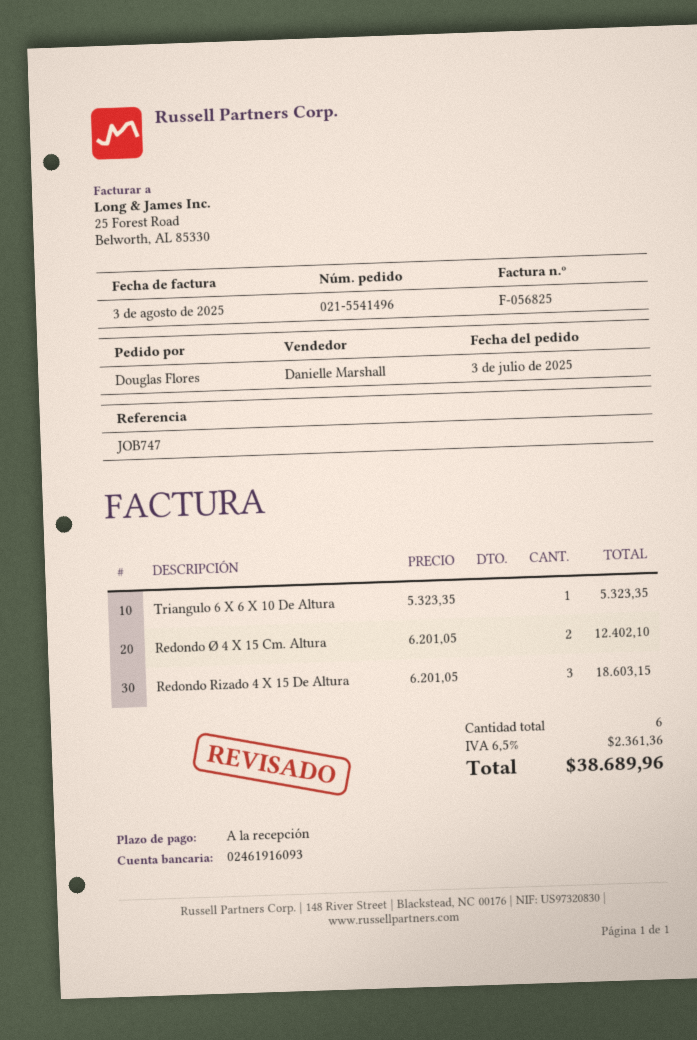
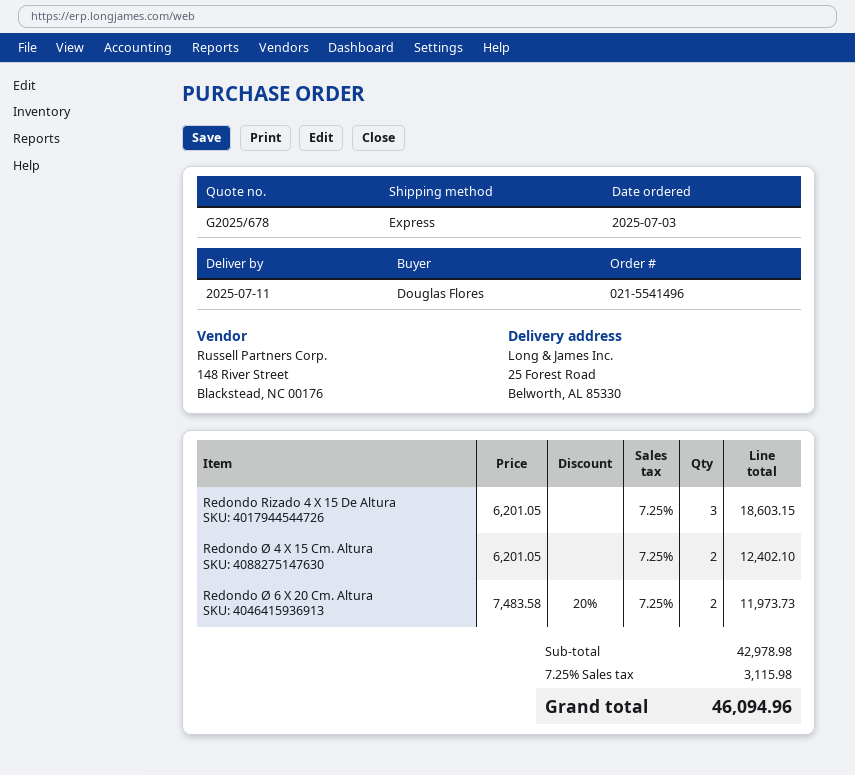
Triangulo 6 X 6 X 10 De Altura: 1 x 5323.35 = 5323.35 -> none
Redondo Ø 6 X 20 Cm. Altura: none -> 2 x 7483.58 - 20% = 11973.73
tax: 6.5% = 2361.36 -> 7.25% = 3115.98
total: 38689.96 -> 46094.96

